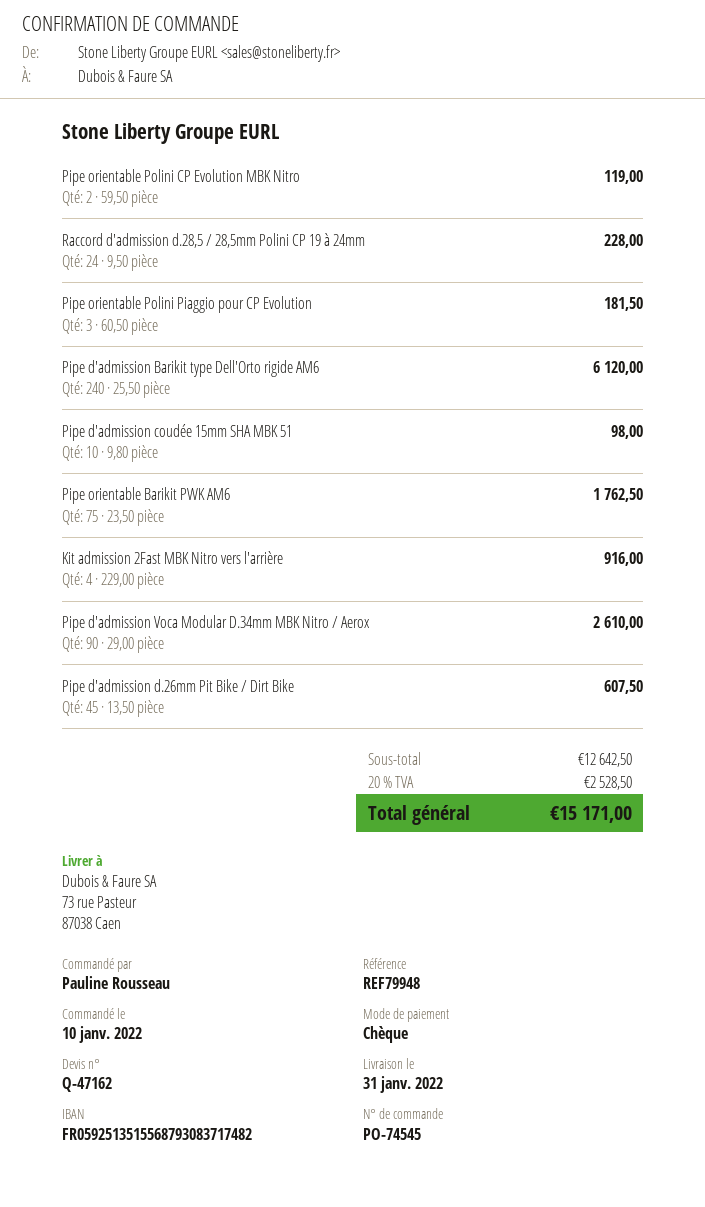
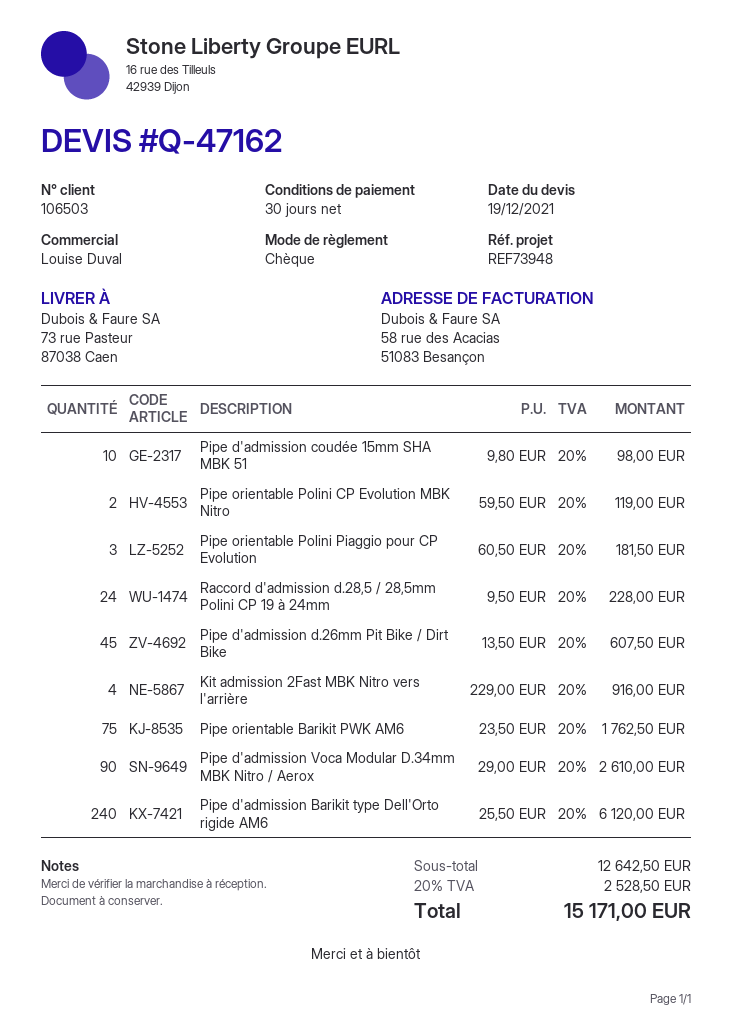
reference: REF79948 -> REF73948

